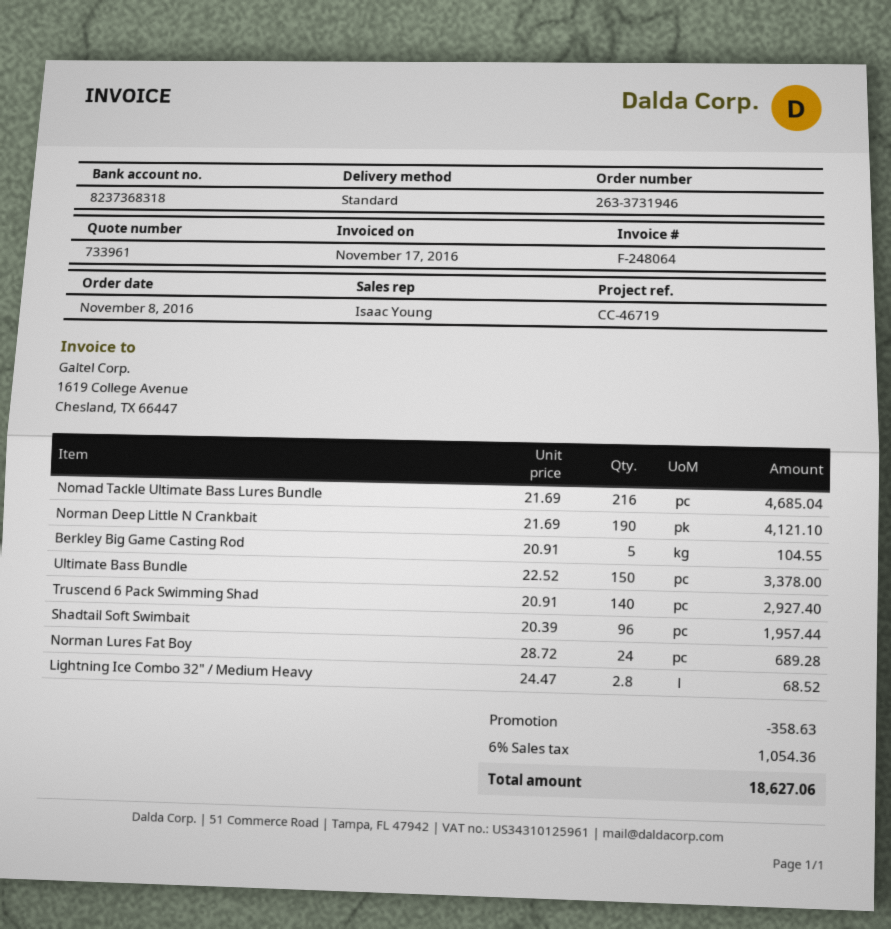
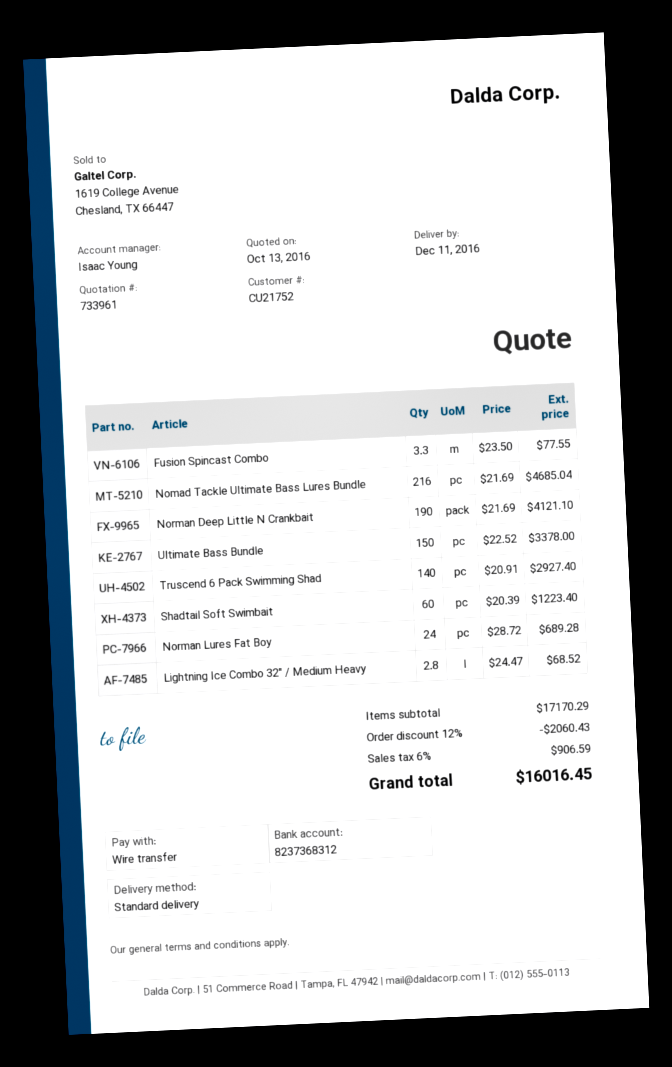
bank account: 8237368318 -> 8237368312
Berkley Big Game Casting Rod: 5 x 20.91 = 104.55 -> none
Shadtail Soft Swimbait: 96 x 20.39 = 1957.44 -> 60 x 20.39 = 1223.40
Fusion Spincast Combo: none -> 3.3 x 23.50 = 77.55
discount: 358.63 -> 2060.43
tax: 6% = 1054.36 -> 6% = 906.59
total: 18627.06 -> 16016.45

